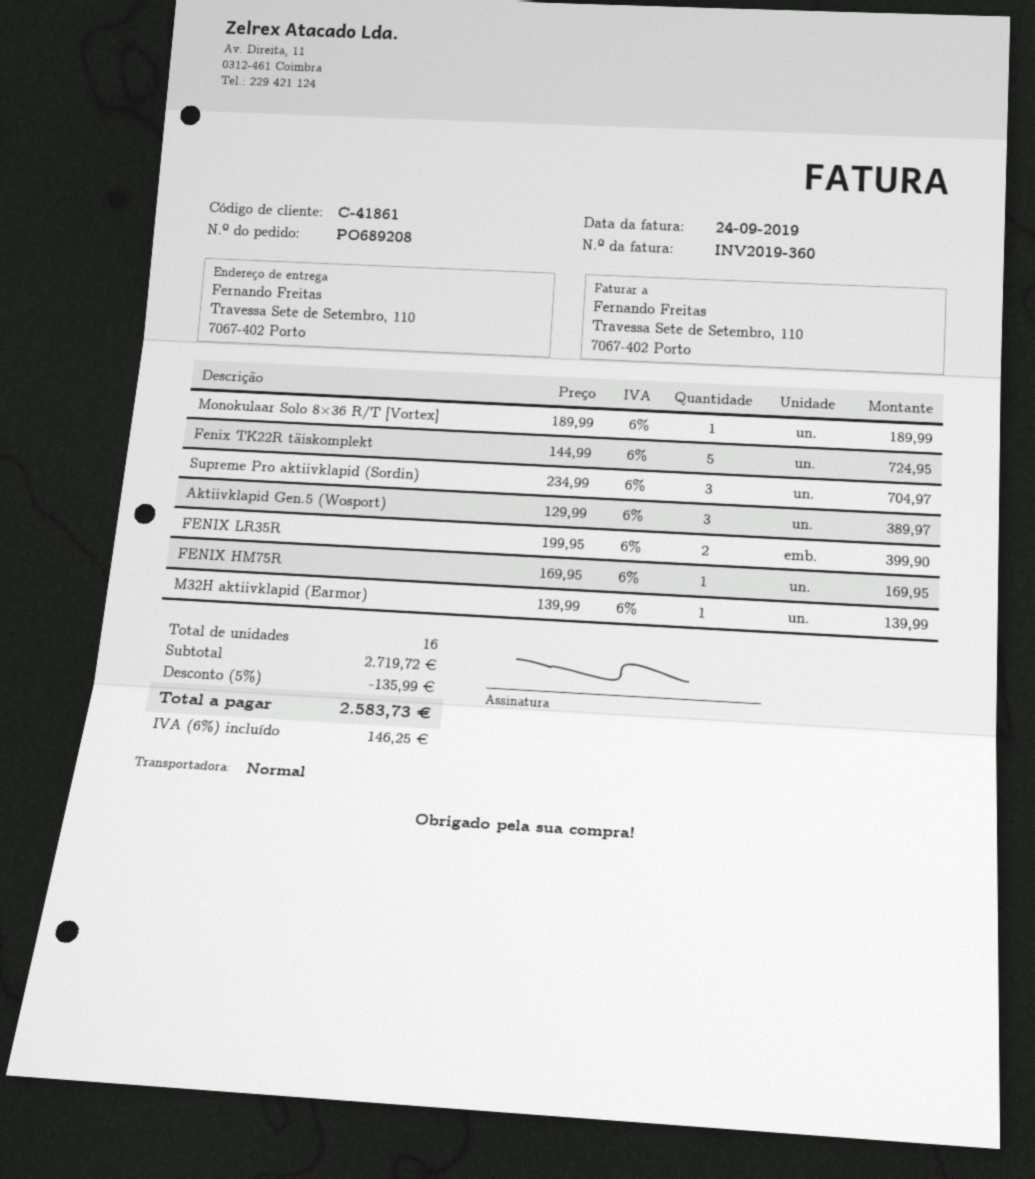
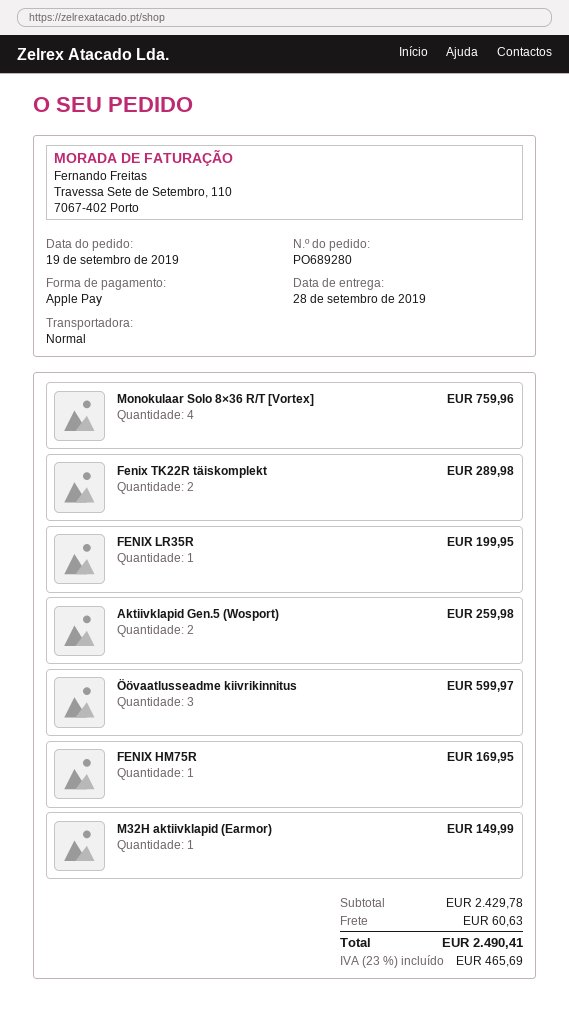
order number: PO689208 -> PO689280
Monokulaar Solo 8×36 R/T [Vortex]: 1 for 189.99 -> 4 for 759.96
Fenix TK22R täiskomplekt: 5 for 724.95 -> 2 for 289.98
Supreme Pro aktiivklapid (Sordin): 3 for 704.97 -> none
Aktiivklapid Gen.5 (Wosport): 3 for 389.97 -> 2 for 259.98
FENIX LR35R: 2 for 399.90 -> 1 for 199.95
M32H aktiivklapid (Earmor): 1 for 139.99 -> 1 for 149.99
Öövaatlusseadme kiivrikinnitus: none -> 3 for 599.97
subtotal: 2719.72 -> 2429.78
discount: 5% = 135.99 -> none
shipping: none -> 60.63
tax: 6% = 146.25 -> 23% = 465.69
total: 2583.73 -> 2490.41

